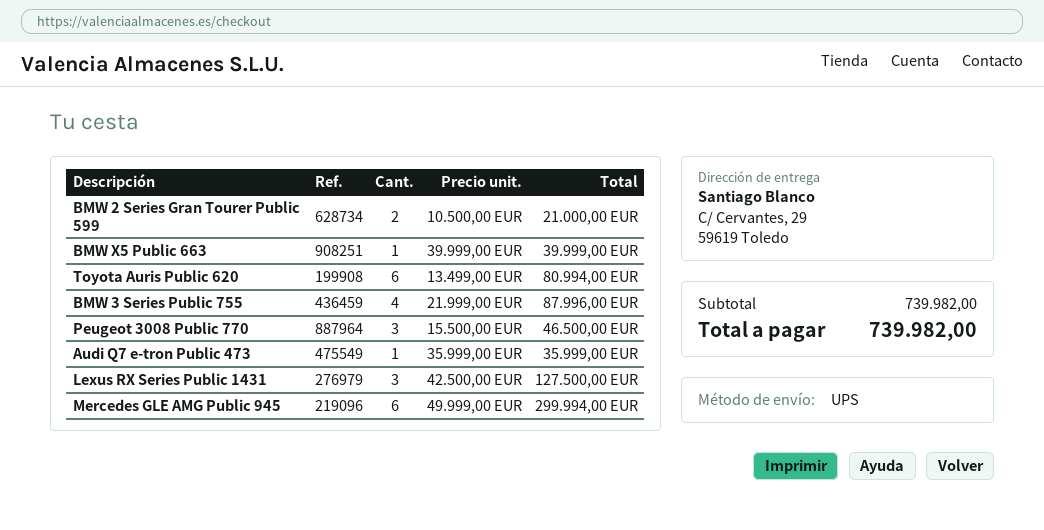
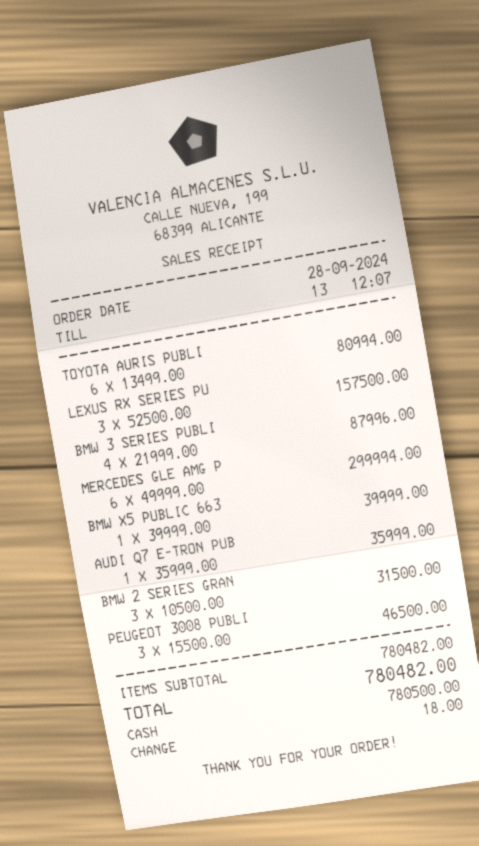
BMW 2 Series Gran Tourer Public 599: 2 x 10500.00 = 21000.00 -> 3 x 10500.00 = 31500.00
Lexus RX Series Public 1431: 3 x 42500.00 = 127500.00 -> 3 x 52500.00 = 157500.00
subtotal: 739982.00 -> 780482.00
total: 739982.00 -> 780482.00

